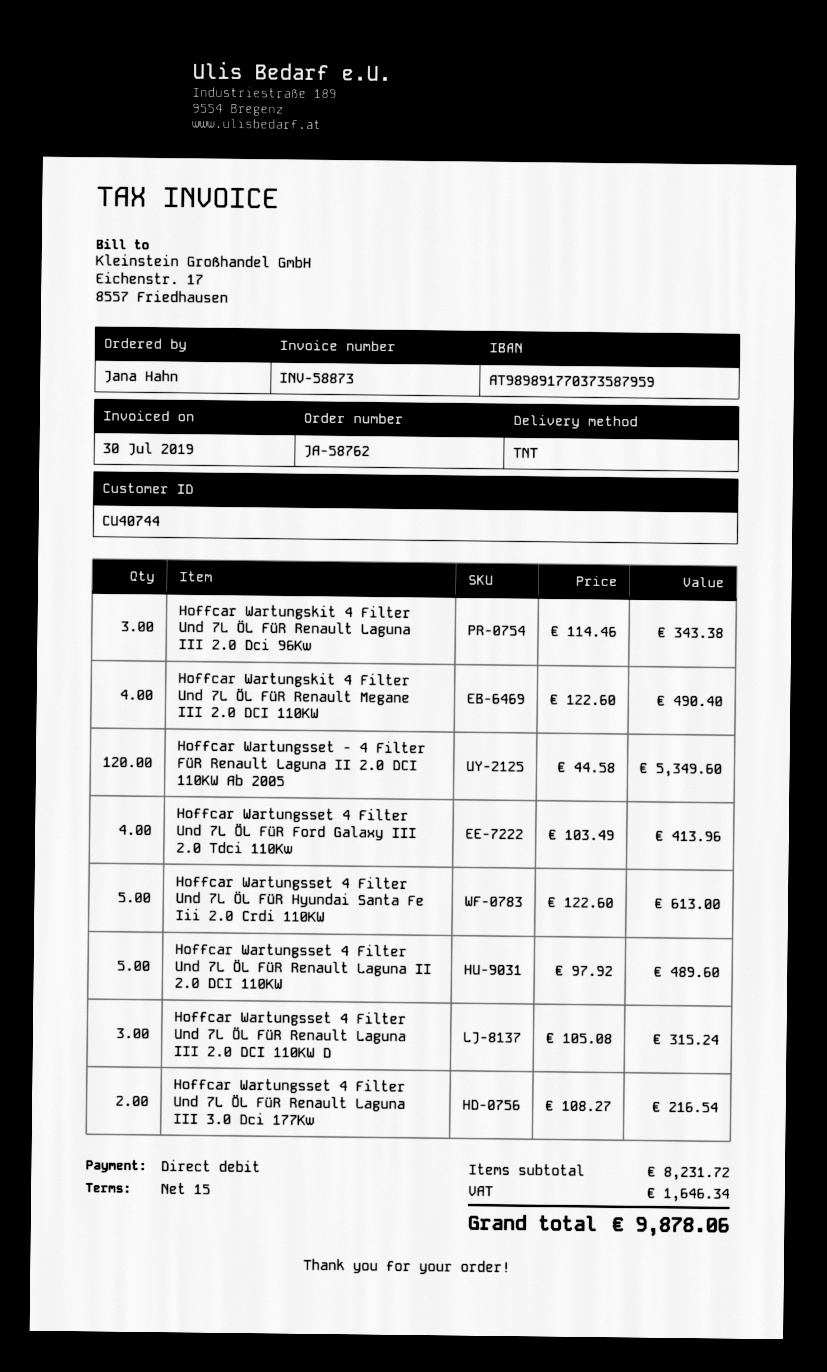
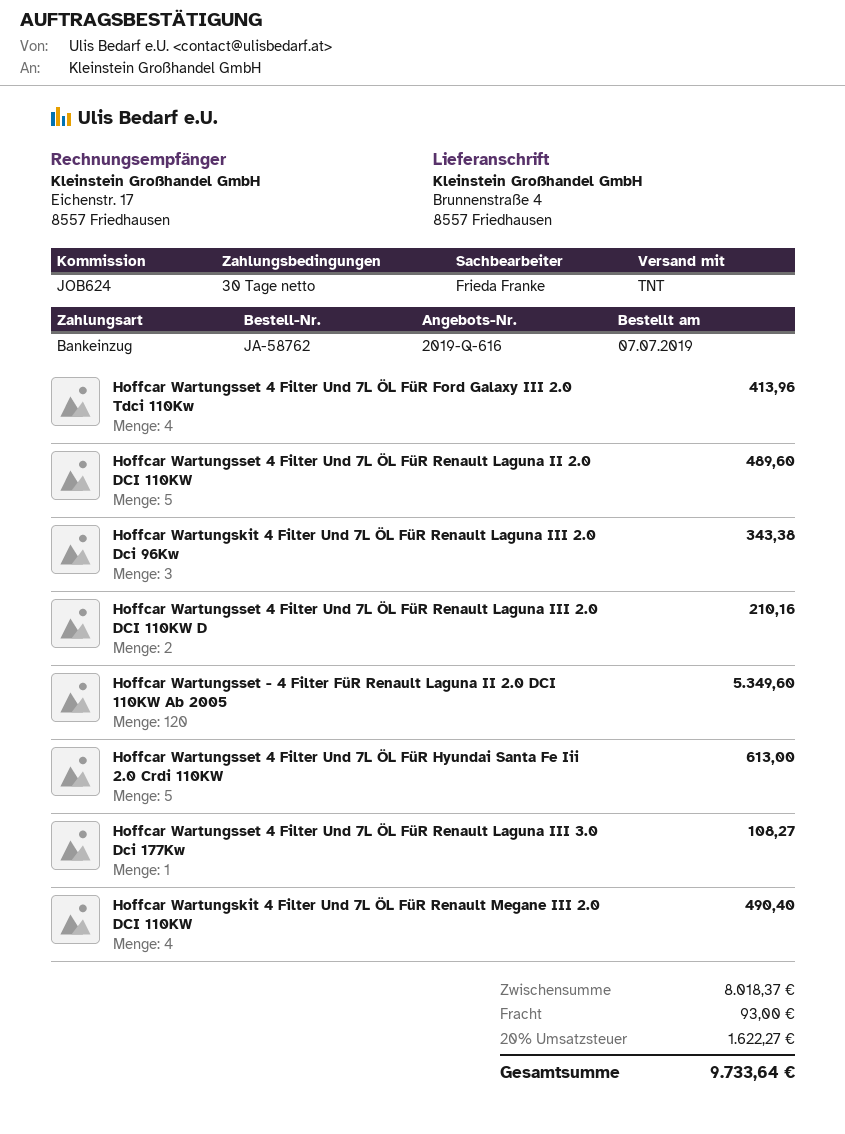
payment terms: 15 days -> 30 days
Hoffcar Wartungsset 4 Filter Und 7L ÖL FüR Renault Laguna III 2.0 DCI 110KW D: 3 for 315.24 -> 2 for 210.16
Hoffcar Wartungsset 4 Filter Und 7L ÖL FüR Renault Laguna III 3.0 Dci 177Kw: 2 for 216.54 -> 1 for 108.27
subtotal: 8231.72 -> 8018.37
shipping: none -> 93.00
tax: 1646.34 -> 1622.27
total: 9878.06 -> 9733.64

